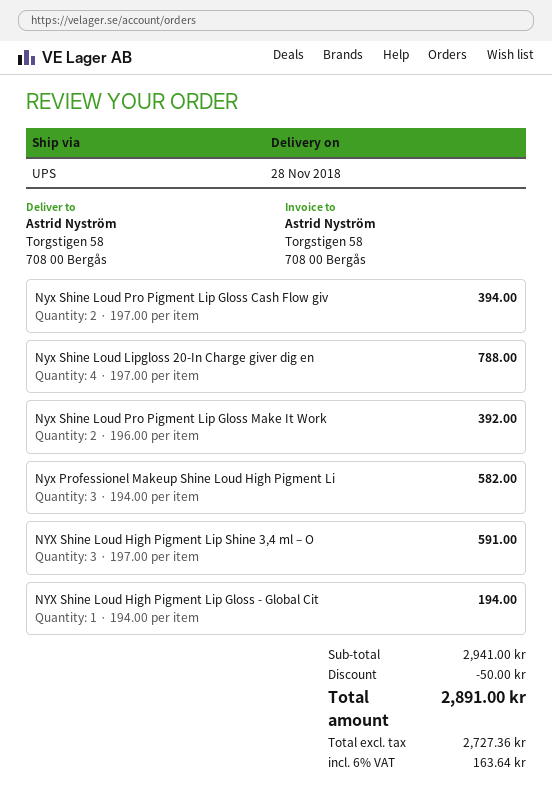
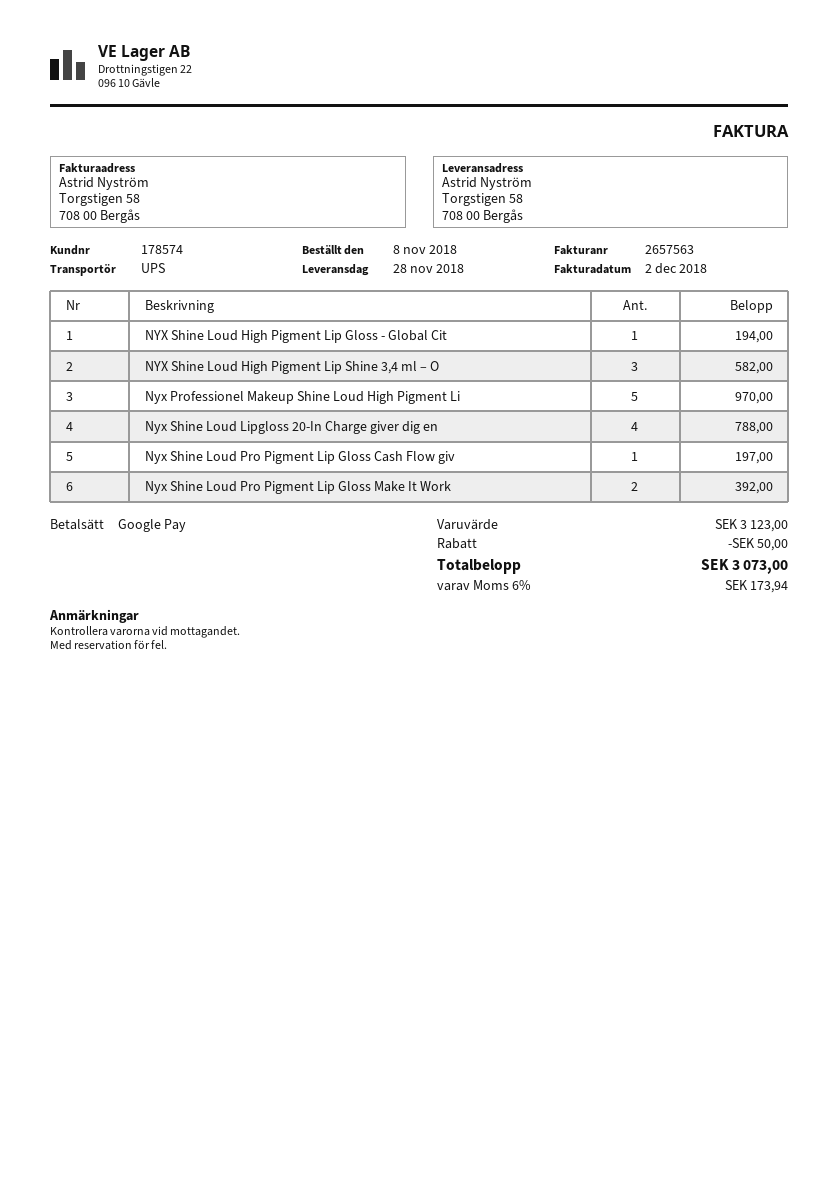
Nyx Shine Loud Pro Pigment Lip Gloss Cash Flow giv: 2 for 394.00 -> 1 for 197.00
Nyx Professionel Makeup Shine Loud High Pigment Li: 3 for 582.00 -> 5 for 970.00
NYX Shine Loud High Pigment Lip Shine 3,4 ml – O: 3 for 591.00 -> 3 for 582.00
subtotal: 2941.00 -> 3123.00
tax: 6% = 163.64 -> 6% = 173.94
total: 2891.00 -> 3073.00

